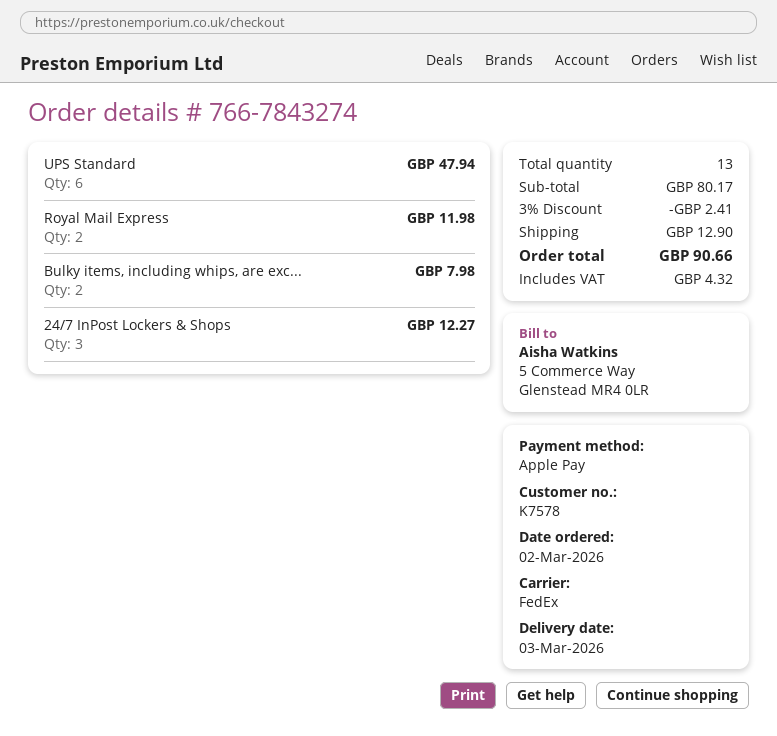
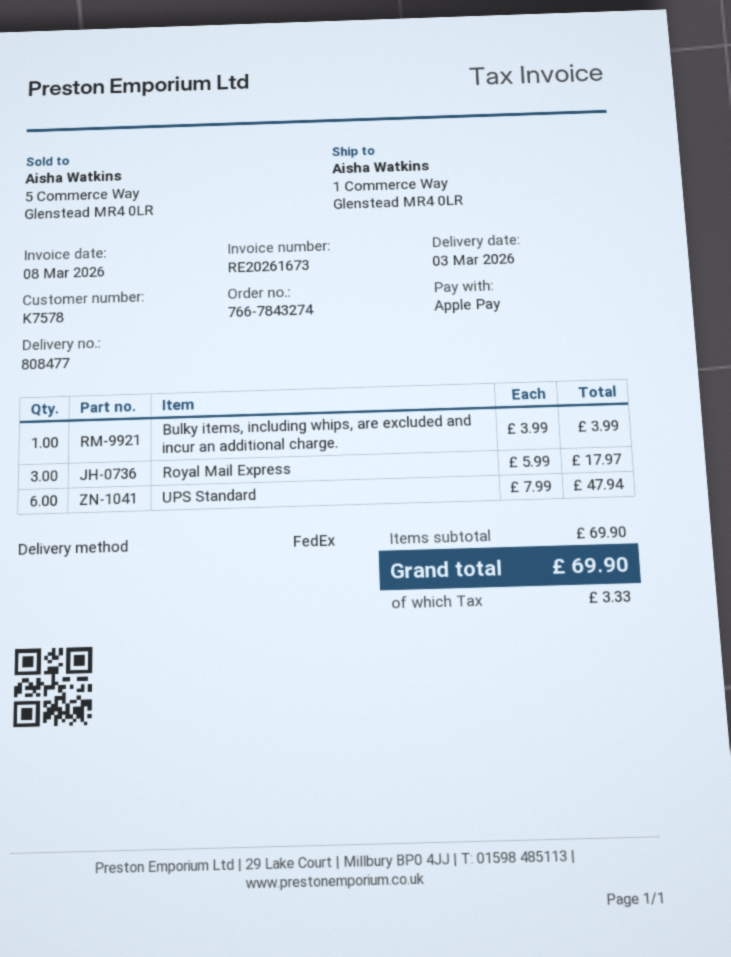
Royal Mail Express: 2 for 11.98 -> 3 for 17.97
Bulky items, including whips, are exc...: 2 for 7.98 -> 1 for 3.99
24/7 InPost Lockers & Shops: 3 for 12.27 -> none
subtotal: 80.17 -> 69.90
discount: 3% = 2.41 -> none
shipping: 12.90 -> none
tax: 4.32 -> 3.33
total: 90.66 -> 69.90

